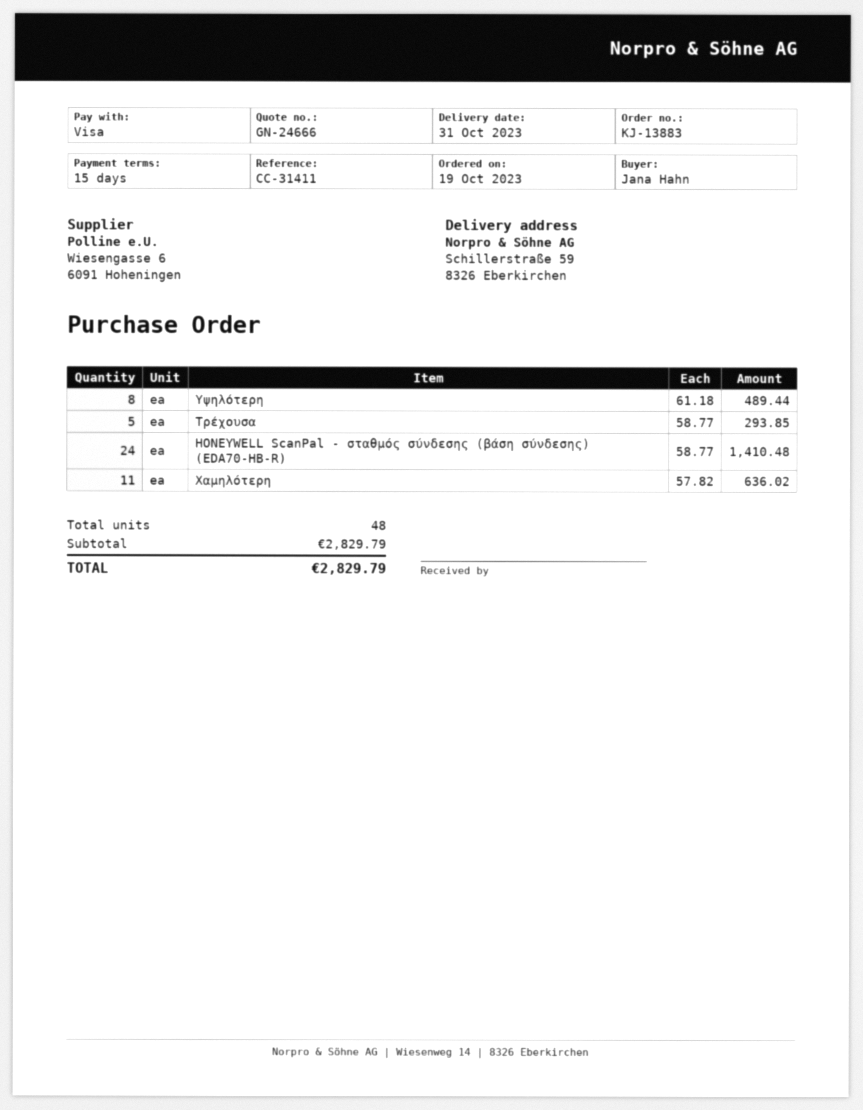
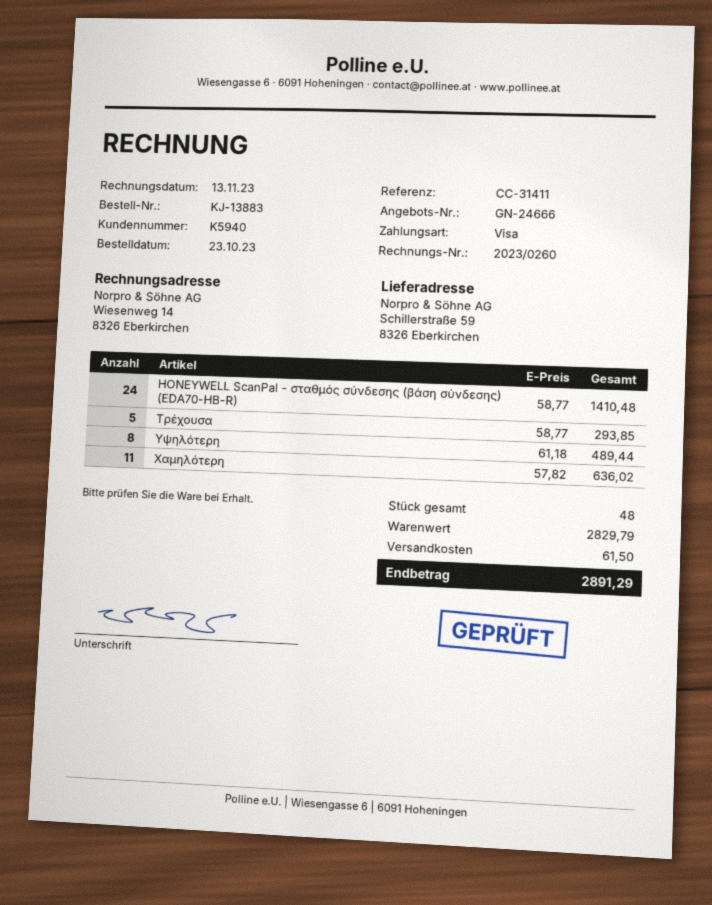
order date: 2023-10-19 -> 2023-10-23
shipping: none -> 61.50
total: 2829.79 -> 2891.29

